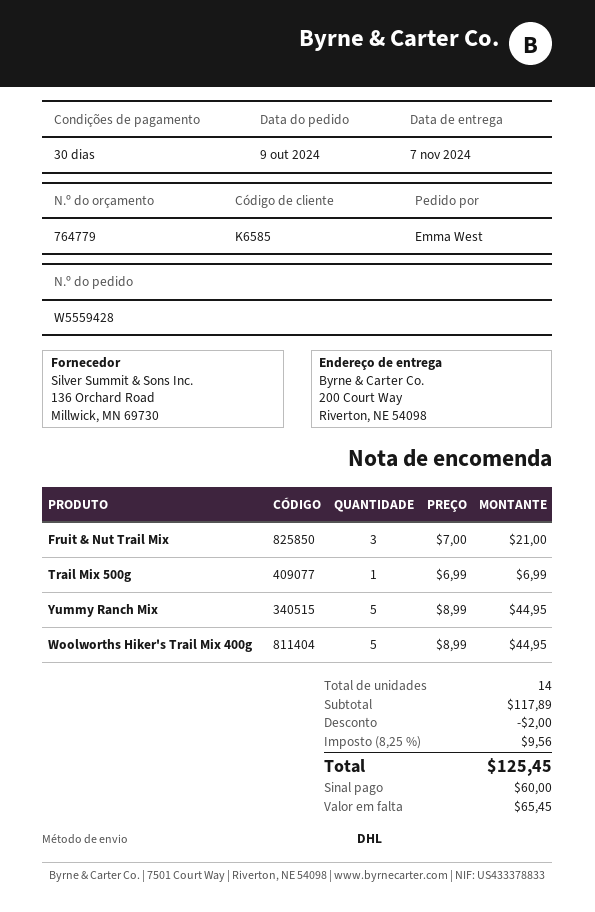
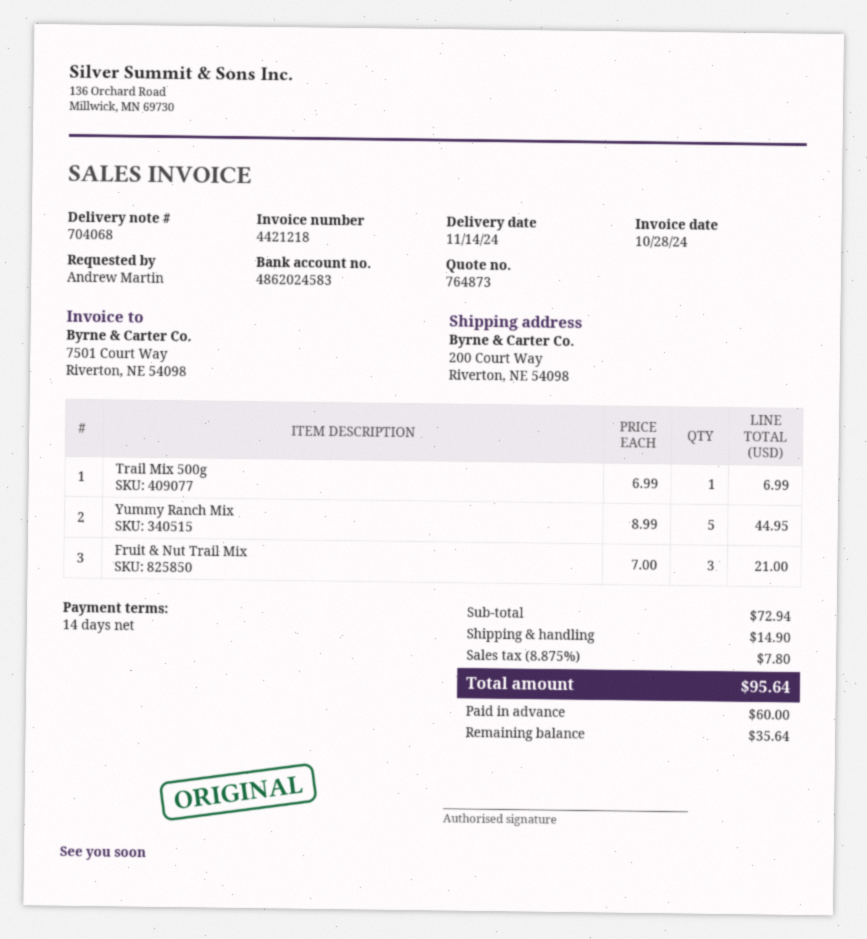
quote number: 764779 -> 764873
delivery date: 2024-11-07 -> 2024-11-14
payment terms: 30 days -> 14 days
ordered by: Emma West -> Andrew Martin
Woolworths Hiker's Trail Mix 400g: 5 x 8.99 = 44.95 -> none
subtotal: 117.89 -> 72.94
discount: 2.00 -> none
shipping: none -> 14.90
tax: 8.25% = 9.56 -> 8.875% = 7.80
total: 125.45 -> 95.64
balance: 65.45 -> 35.64

